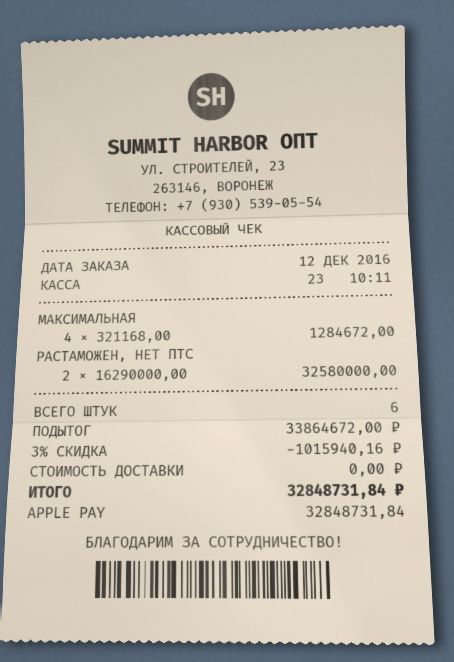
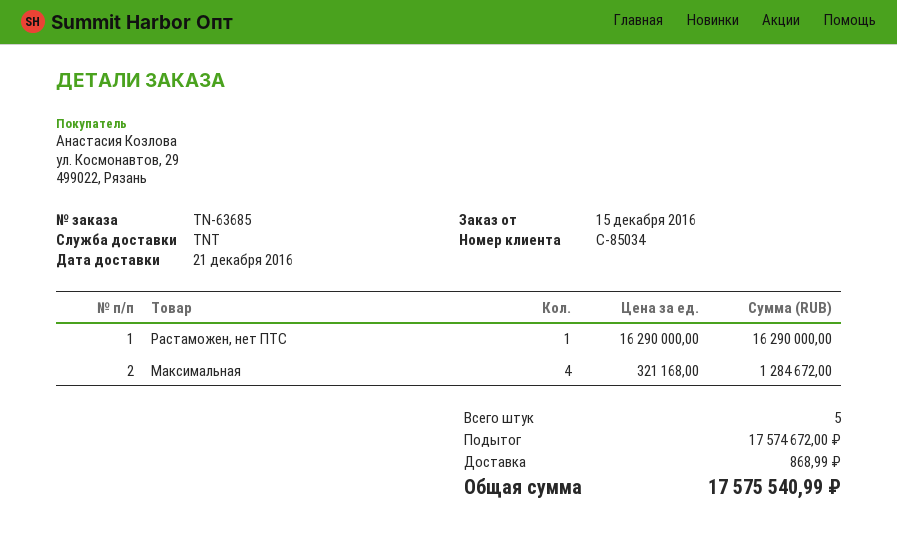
order date: 2016-12-12 -> 2016-12-15
РАСТАМОЖЕН, НЕТ ПТС: 2 x 16290000.00 = 32580000.00 -> 1 x 16290000.00 = 16290000.00
total quantity: 6 -> 5
subtotal: 33864672.00 -> 17574672.00
discount: 3% = 1015940.16 -> none
shipping: 0.00 -> 868.99
total: 32848731.84 -> 17575540.99

